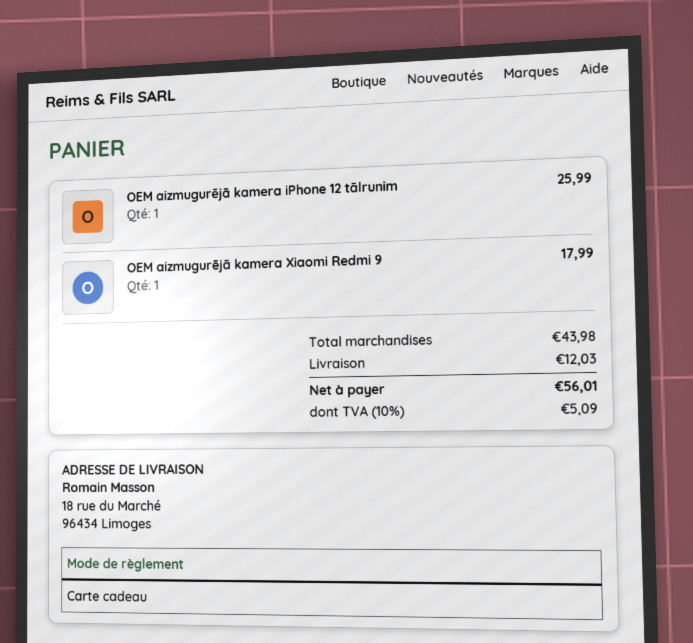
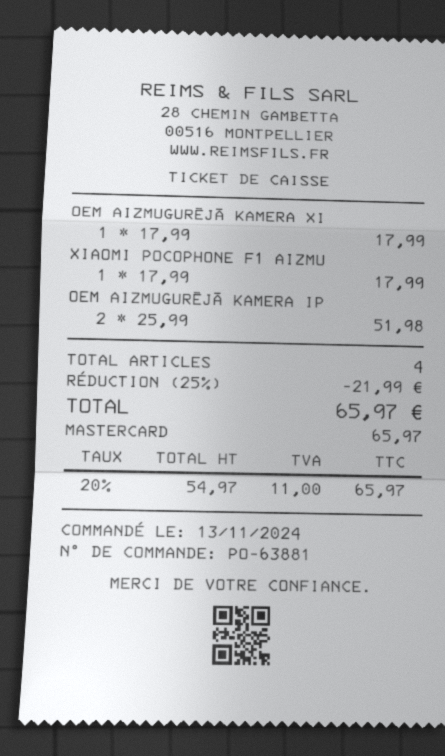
payment method: gift card -> Mastercard
OEM aizmugurējā kamera iPhone 12 tālrunim: 1 for 25.99 -> 2 for 51.98
XIAOMI POCOPHONE F1 AIZMU: none -> 1 for 17.99
discount: none -> 25% = 21.99
shipping: 12.03 -> none
tax: 10% = 5.09 -> 20% = 11.00
total: 56.01 -> 65.97

